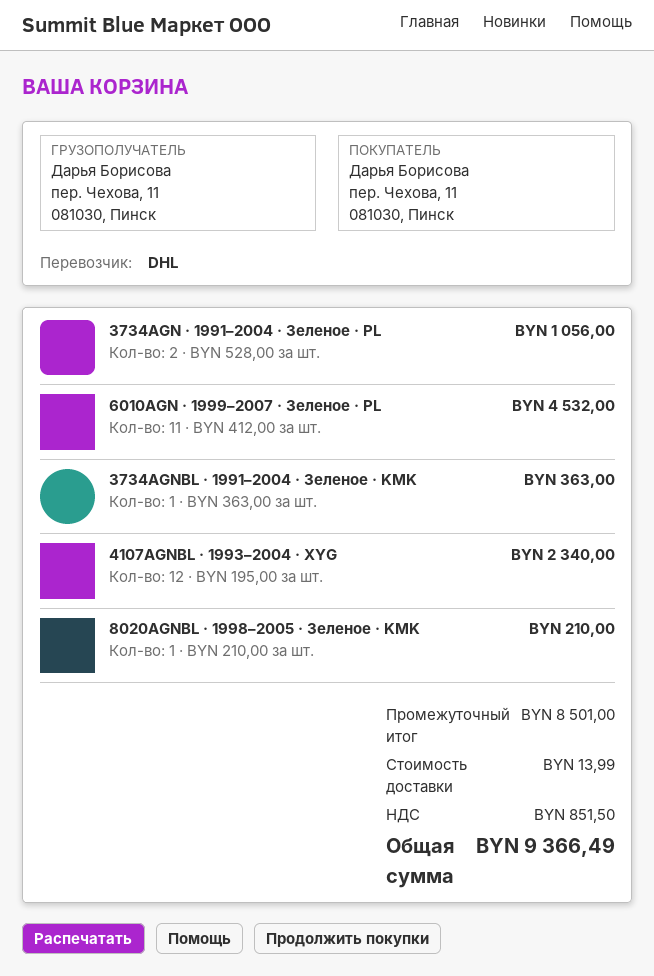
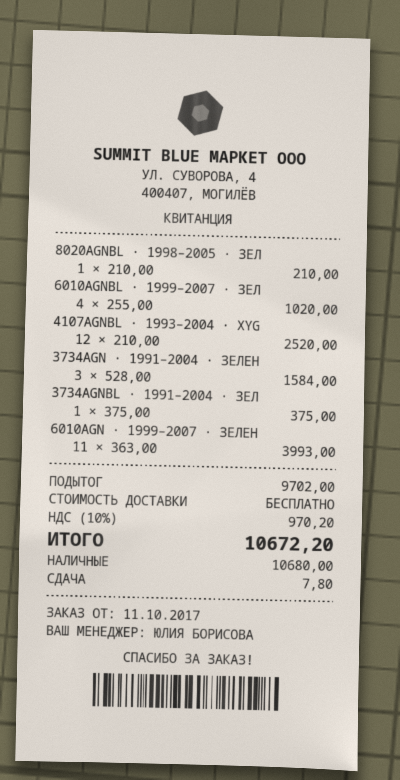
3734AGN · 1991–2004 · Зеленое · PL: 2 x 528.00 = 1056.00 -> 3 x 528.00 = 1584.00
6010AGN · 1999–2007 · Зеленое · PL: 11 x 412.00 = 4532.00 -> 11 x 363.00 = 3993.00
3734AGNBL · 1991–2004 · Зеленое · KMK: 1 x 363.00 = 363.00 -> 1 x 375.00 = 375.00
4107AGNBL · 1993–2004 · XYG: 12 x 195.00 = 2340.00 -> 12 x 210.00 = 2520.00
6010AGNBL · 1999–2007 · ЗЕЛ: none -> 4 x 255.00 = 1020.00
subtotal: 8501.00 -> 9702.00
shipping: 13.99 -> 0.00
tax: 851.50 -> 970.20
total: 9366.49 -> 10672.20

